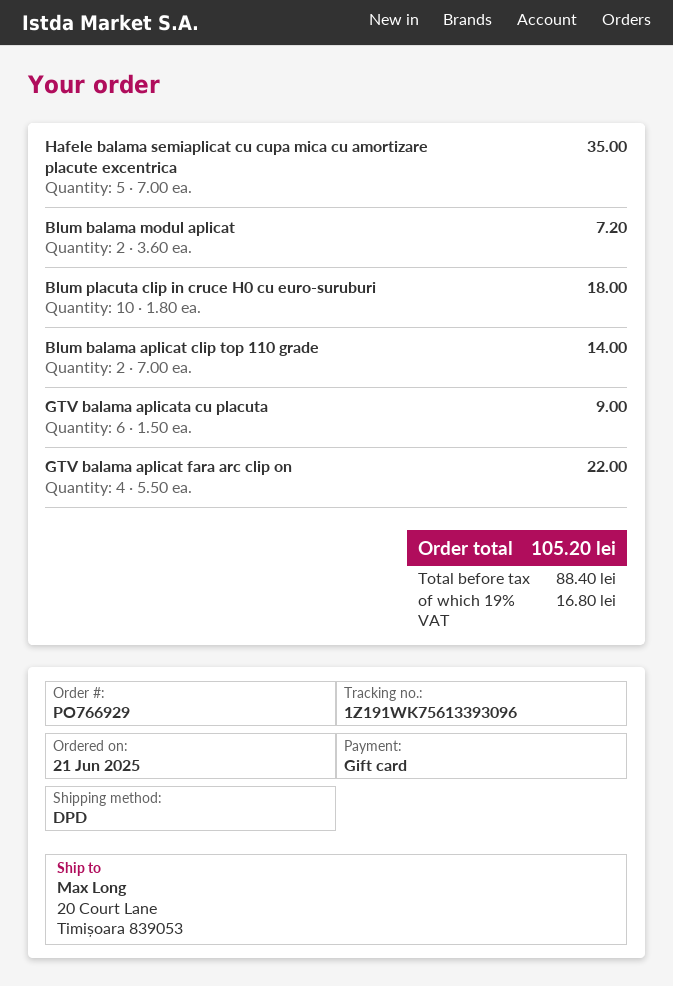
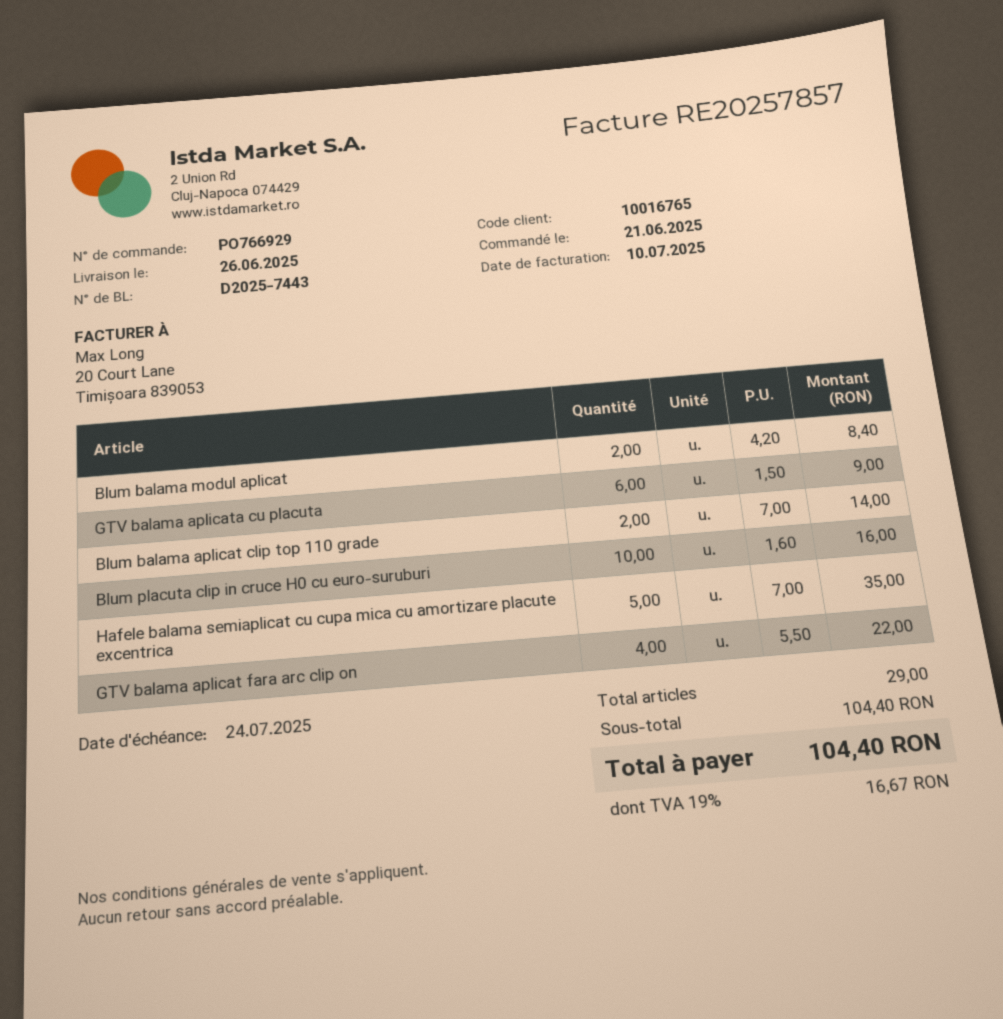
Blum balama modul aplicat: 2 x 3.60 = 7.20 -> 2 x 4.20 = 8.40
Blum placuta clip in cruce H0 cu euro-suruburi: 10 x 1.80 = 18.00 -> 10 x 1.60 = 16.00
tax: 19% = 16.80 -> 19% = 16.67
total: 105.20 -> 104.40

